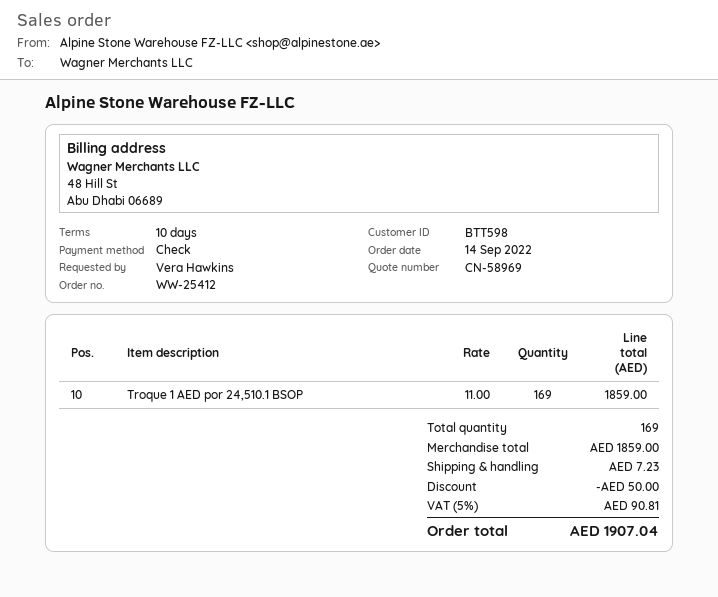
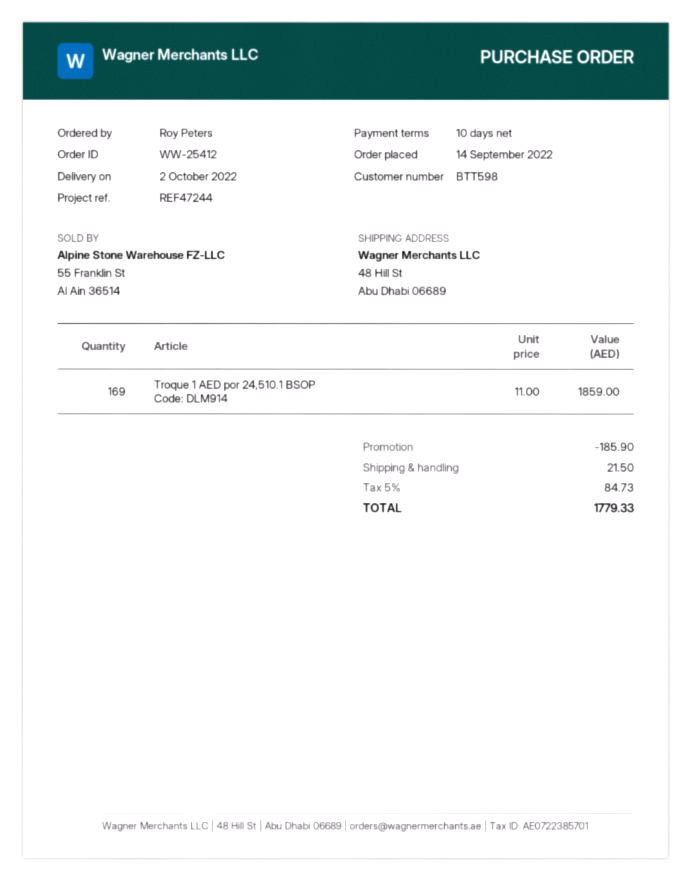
ordered by: Vera Hawkins -> Roy Peters
discount: 50.00 -> 185.90
shipping: 7.23 -> 21.50
tax: 5% = 90.81 -> 5% = 84.73
total: 1907.04 -> 1779.33

